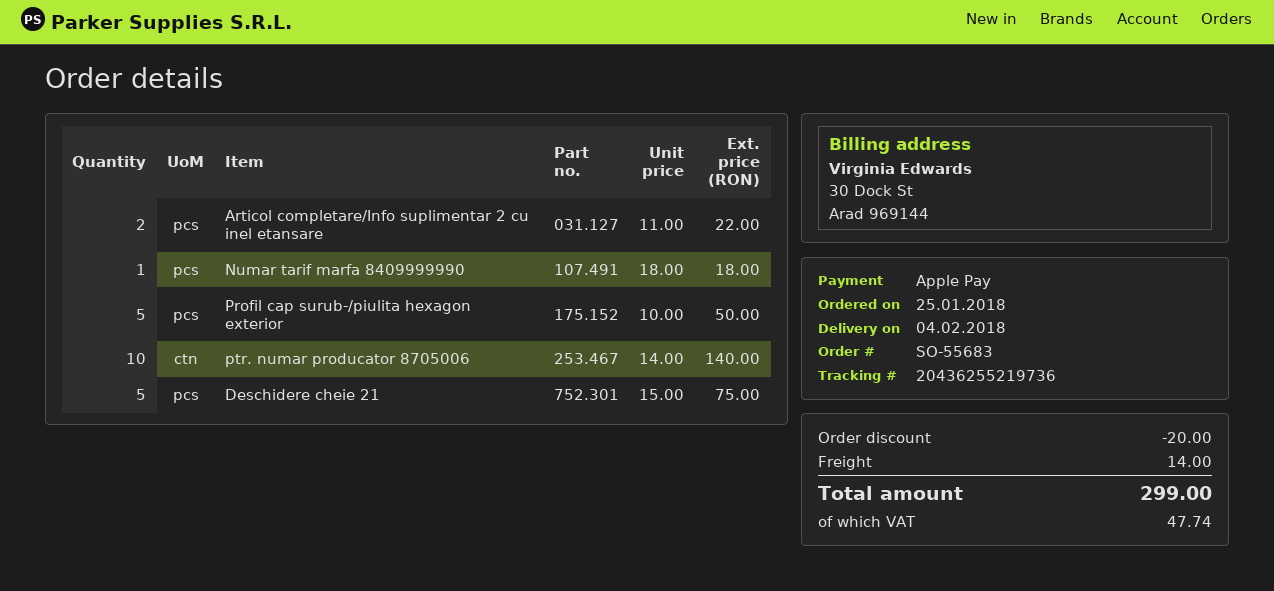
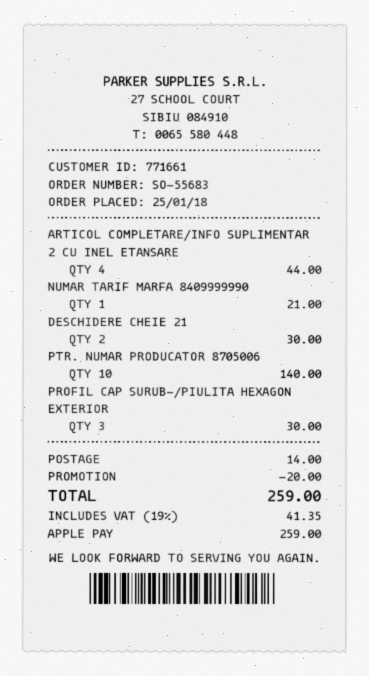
Articol completare/Info suplimentar 2 cu inel etansare: 2 for 22.00 -> 4 for 44.00
Numar tarif marfa 8409999990: 1 for 18.00 -> 1 for 21.00
Profil cap surub-/piulita hexagon exterior: 5 for 50.00 -> 3 for 30.00
Deschidere cheie 21: 5 for 75.00 -> 2 for 30.00
tax: 47.74 -> 41.35
total: 299.00 -> 259.00

